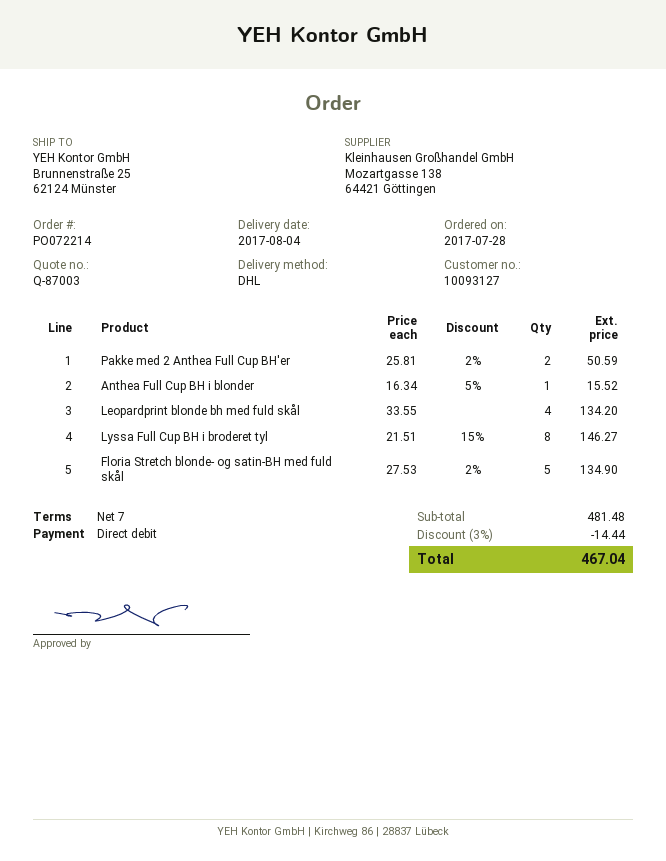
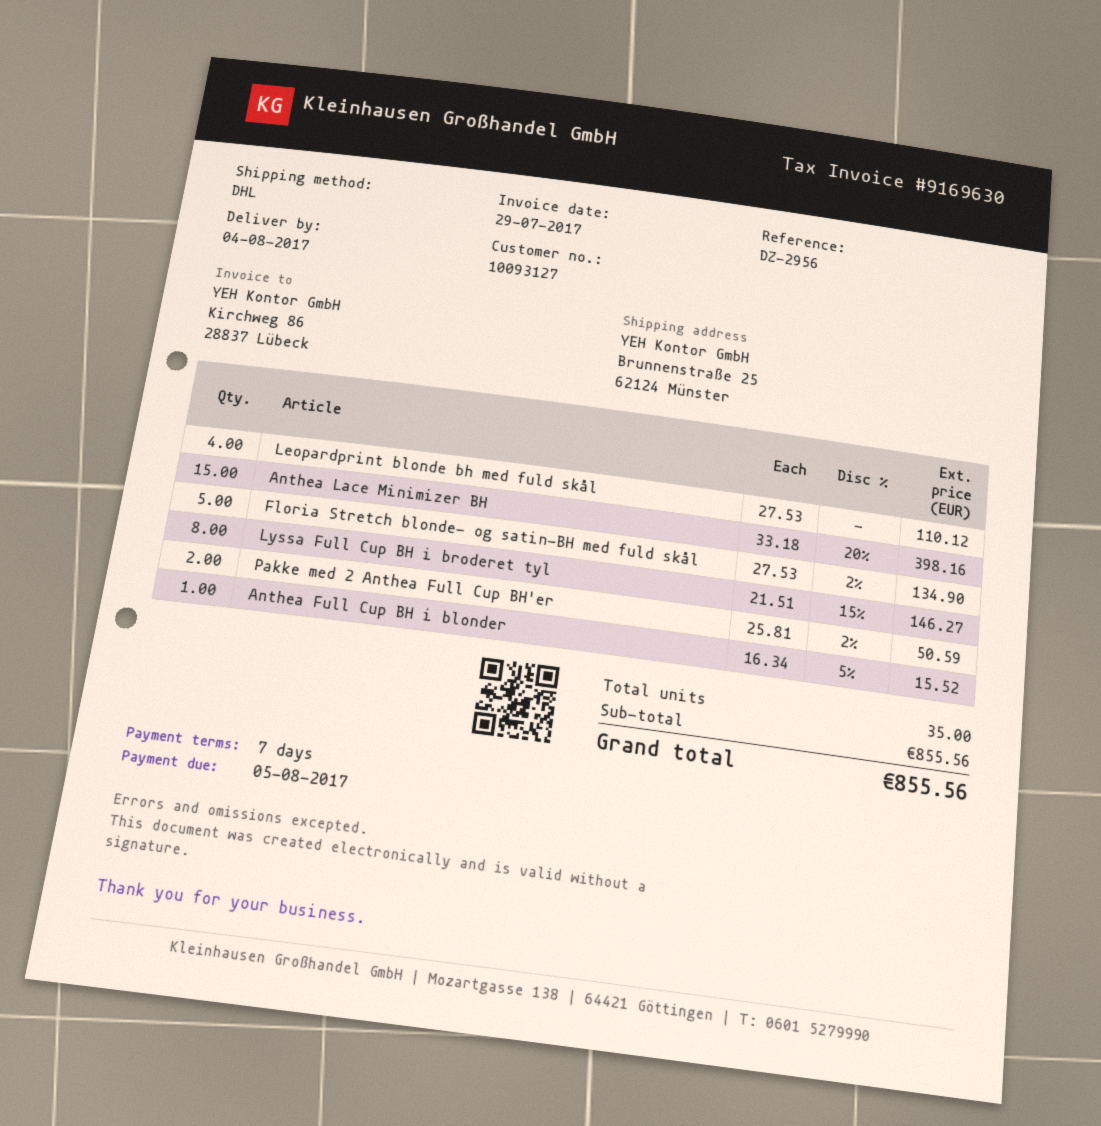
Leopardprint blonde bh med fuld skål: 4 x 33.55 = 134.20 -> 4 x 27.53 = 110.12
Anthea Lace Minimizer BH: none -> 15 x 33.18 - 20% = 398.16
subtotal: 481.48 -> 855.56
discount: 3% = 14.44 -> none
total: 467.04 -> 855.56

